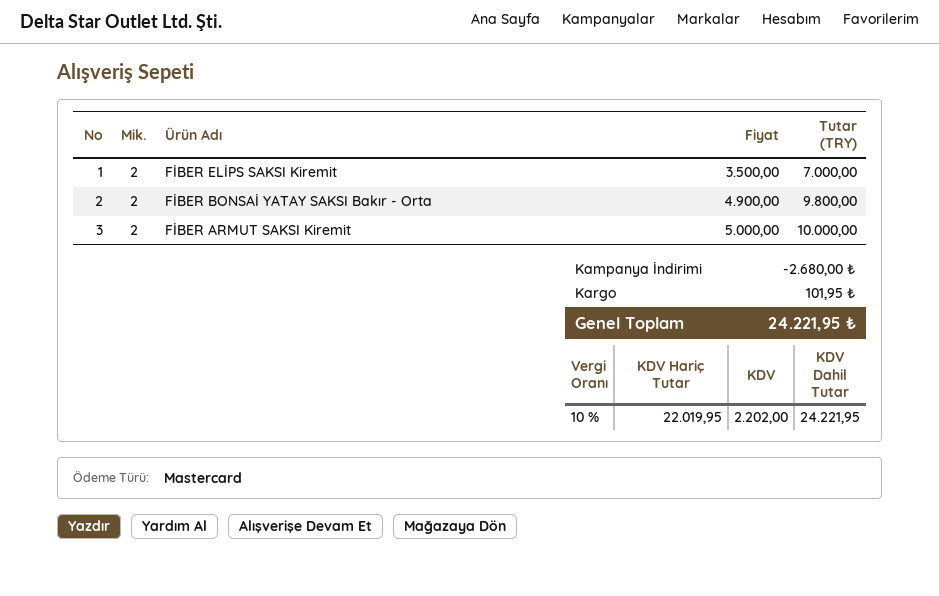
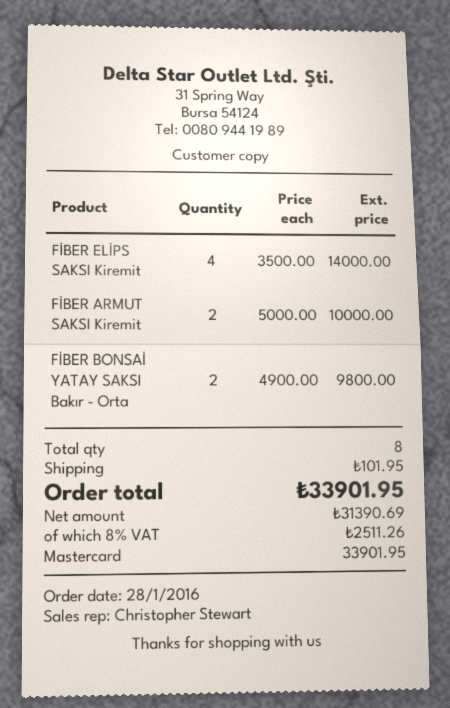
FİBER ELİPS SAKSI Kiremit: 2 x 3500.00 = 7000.00 -> 4 x 3500.00 = 14000.00
discount: 2680.00 -> none
net: 22019.95 -> 31390.69
tax: 10% = 2202.00 -> 8% = 2511.26
total: 24221.95 -> 33901.95

